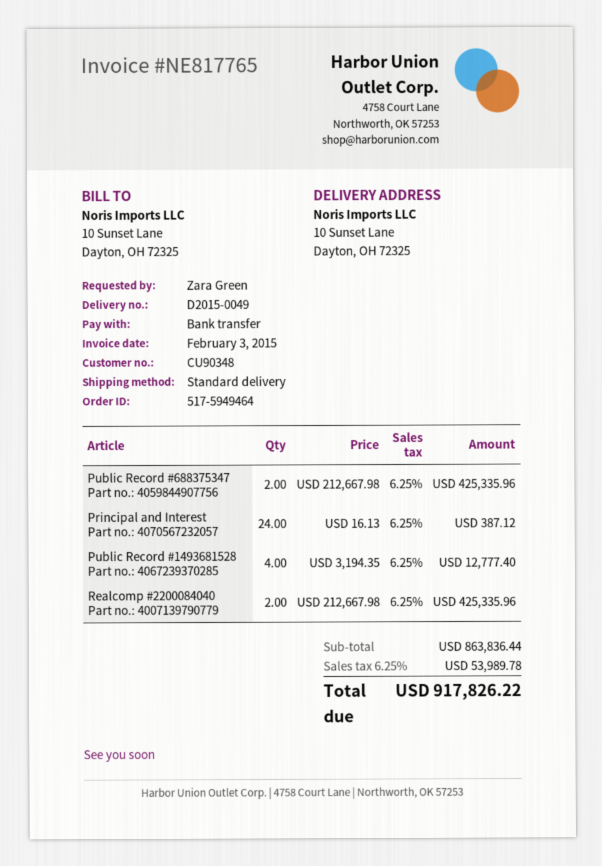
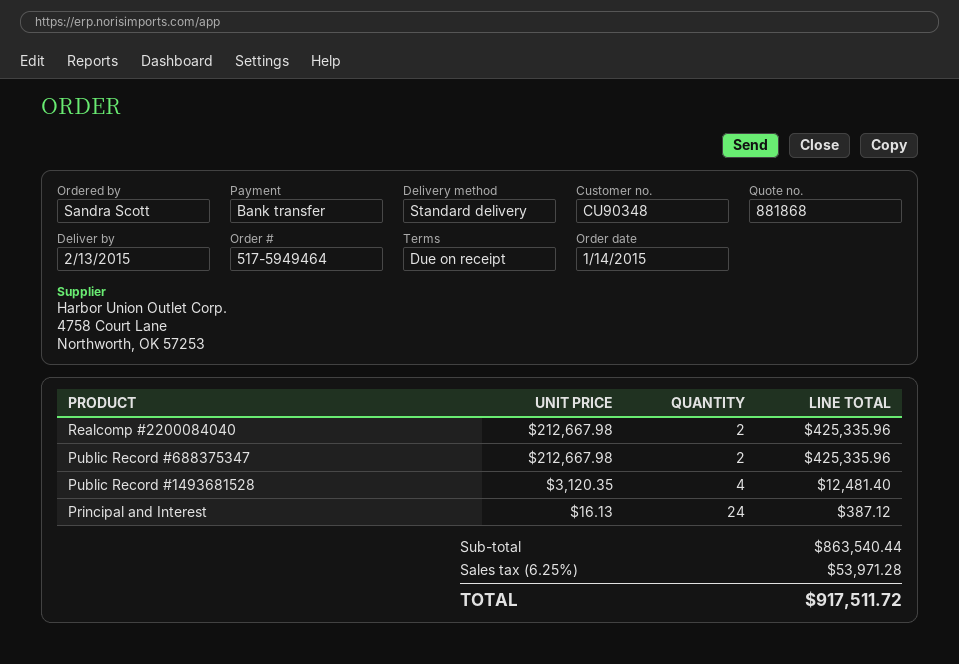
ordered by: Zara Green -> Sandra Scott
Public Record #1493681528: 4 x 3194.35 = 12777.40 -> 4 x 3120.35 = 12481.40
subtotal: 863836.44 -> 863540.44
tax: 6.25% = 53989.78 -> 6.25% = 53971.28
total: 917826.22 -> 917511.72

